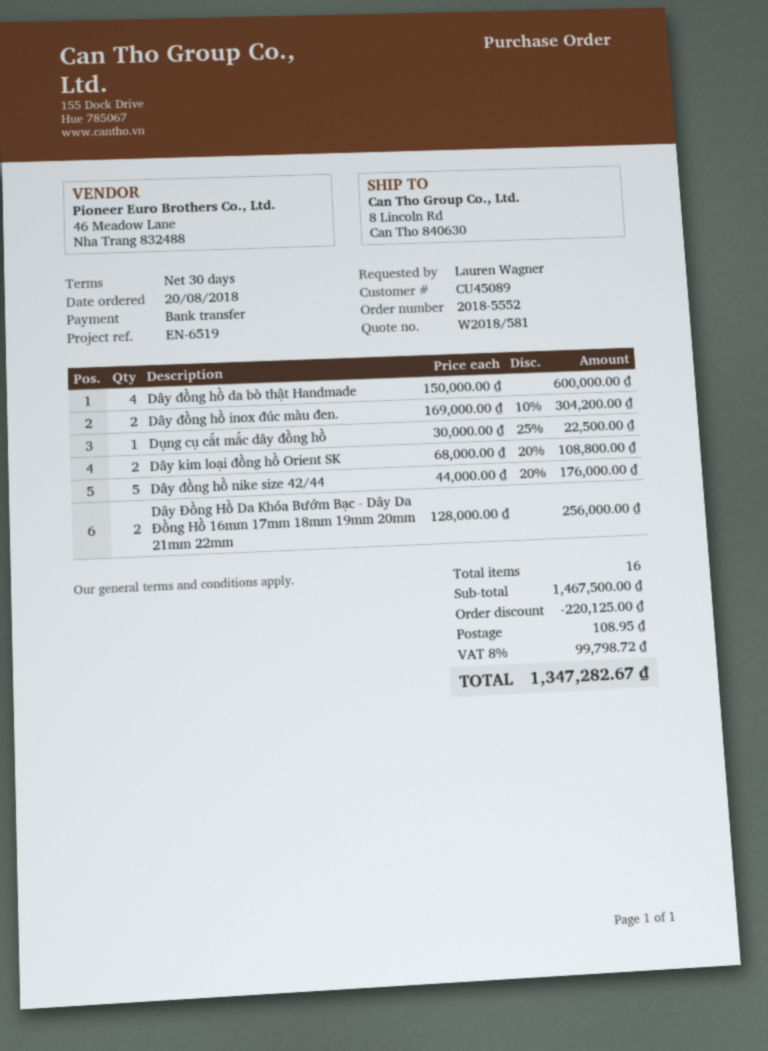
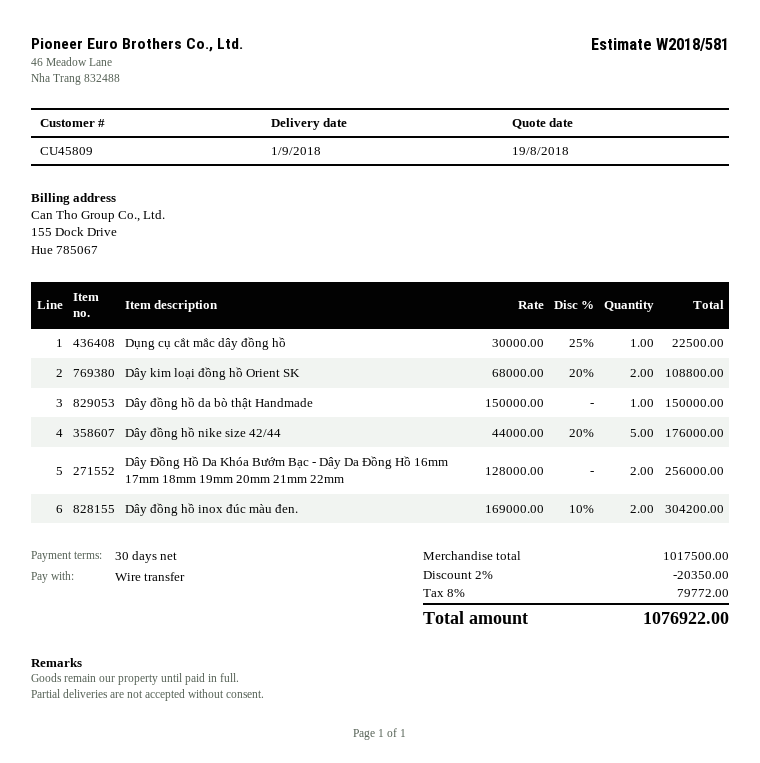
customer number: CU45089 -> CU45809
Dây đồng hồ da bò thật Handmade: 4 x 150000.00 = 600000.00 -> 1 x 150000.00 = 150000.00
subtotal: 1467500.00 -> 1017500.00
discount: 220125.00 -> 20350.00
shipping: 108.95 -> none
tax: 8% = 99798.72 -> 8% = 79772.00
total: 1347282.67 -> 1076922.00

